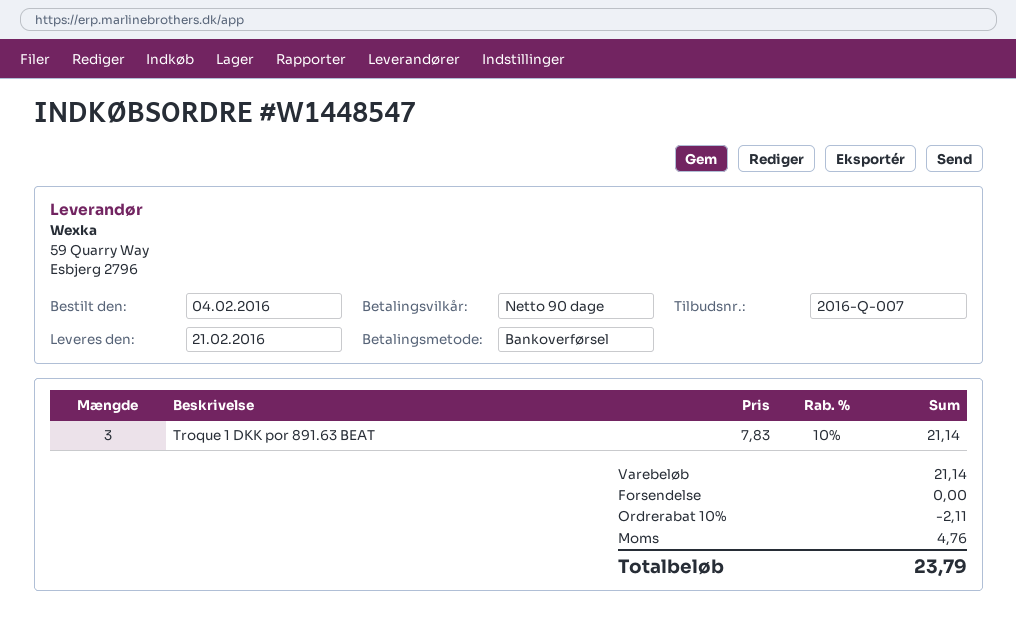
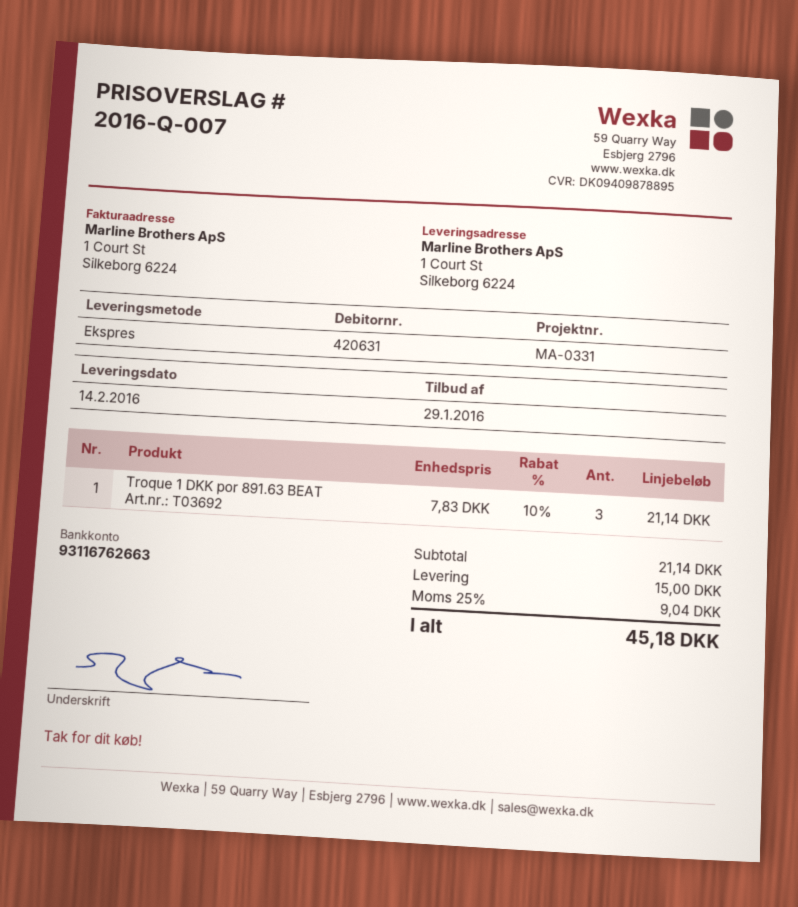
delivery date: 2016-02-21 -> 2016-02-14
discount: 10% = 2.11 -> none
shipping: 0.00 -> 15.00
tax: 4.76 -> 9.04
total: 23.79 -> 45.18

